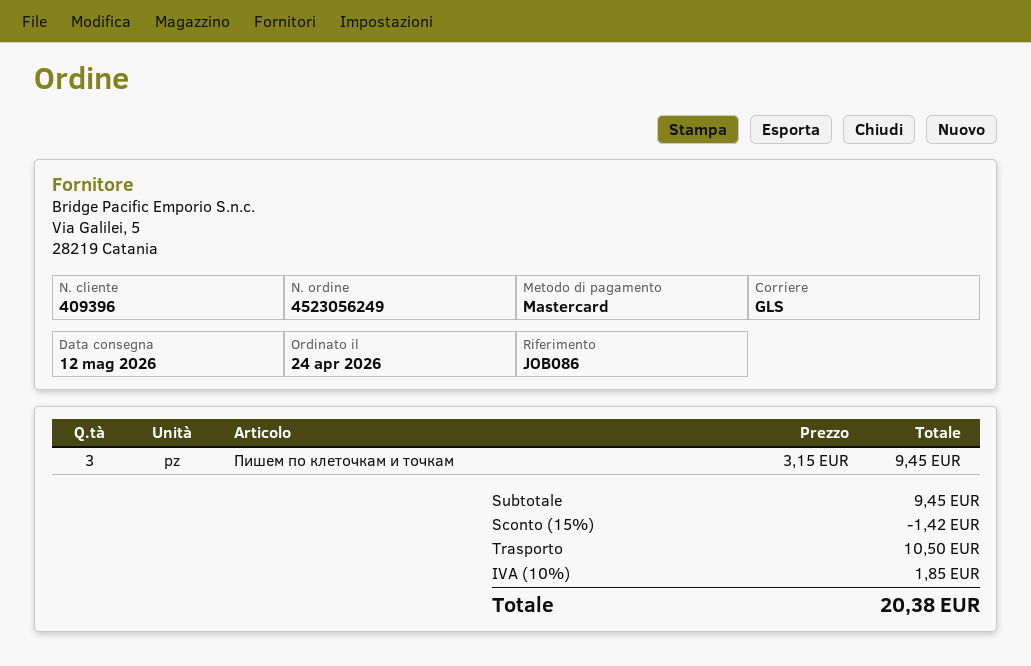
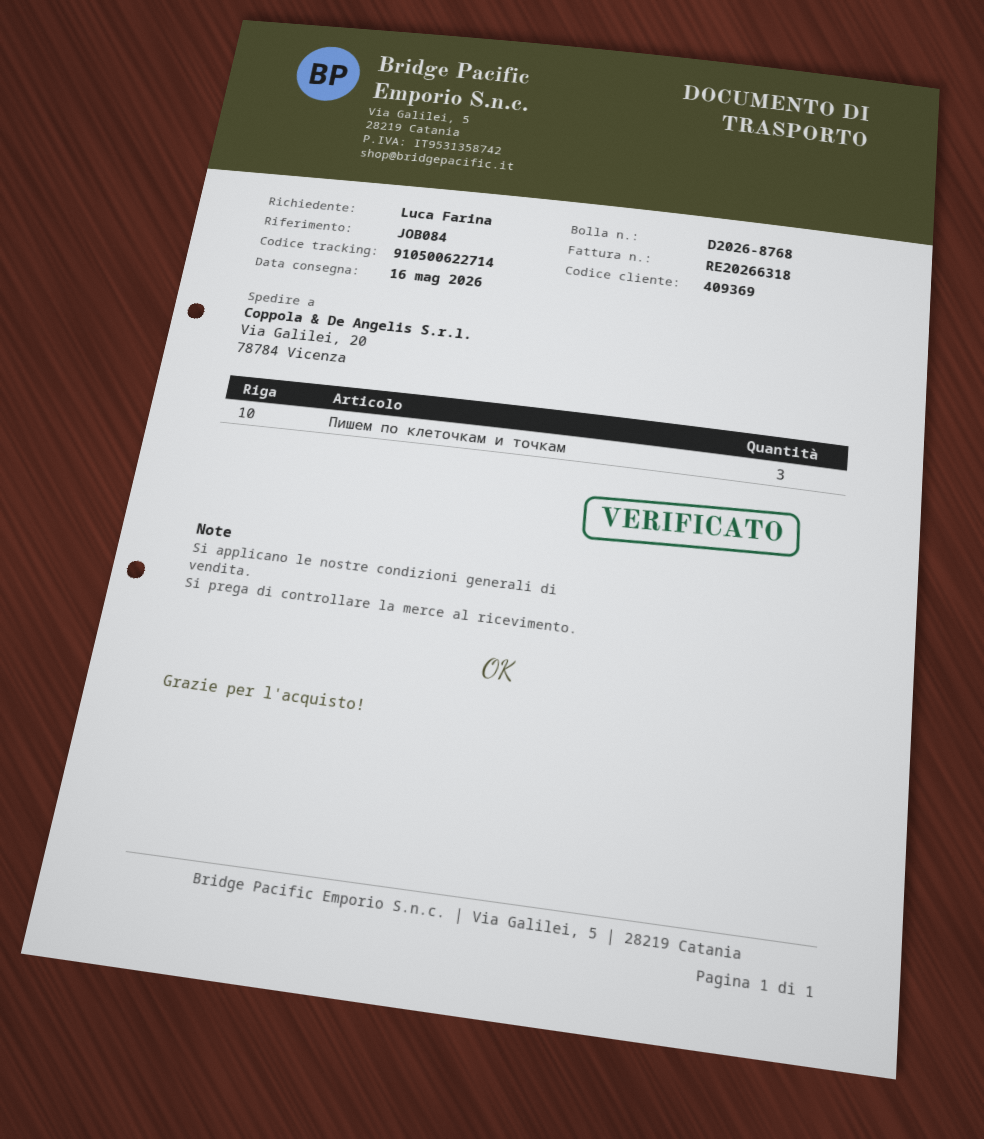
delivery date: 2026-05-12 -> 2026-05-16
customer number: 409396 -> 409369
reference: JOB086 -> JOB084

